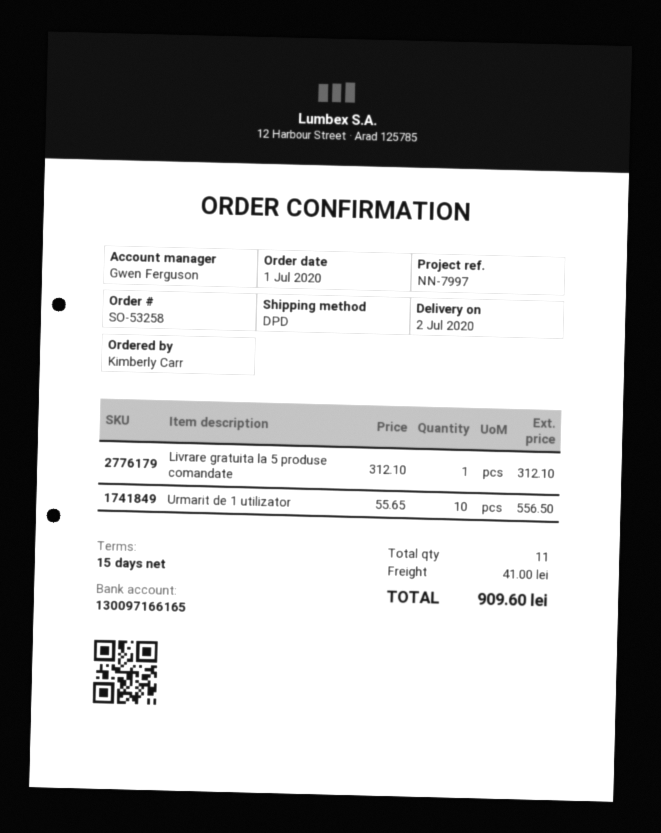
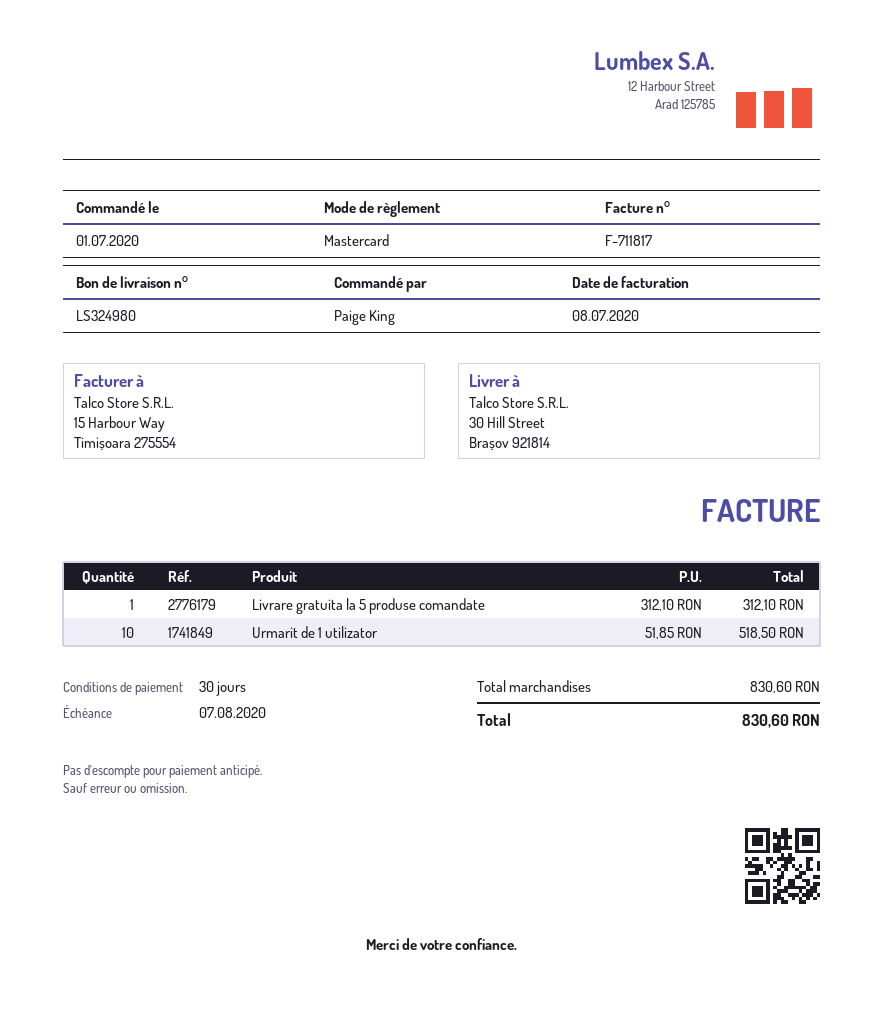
payment terms: 15 days -> 30 days
ordered by: Kimberly Carr -> Paige King
Urmarit de 1 utilizator: 10 x 55.65 = 556.50 -> 10 x 51.85 = 518.50
shipping: 41.00 -> none
total: 909.60 -> 830.60

